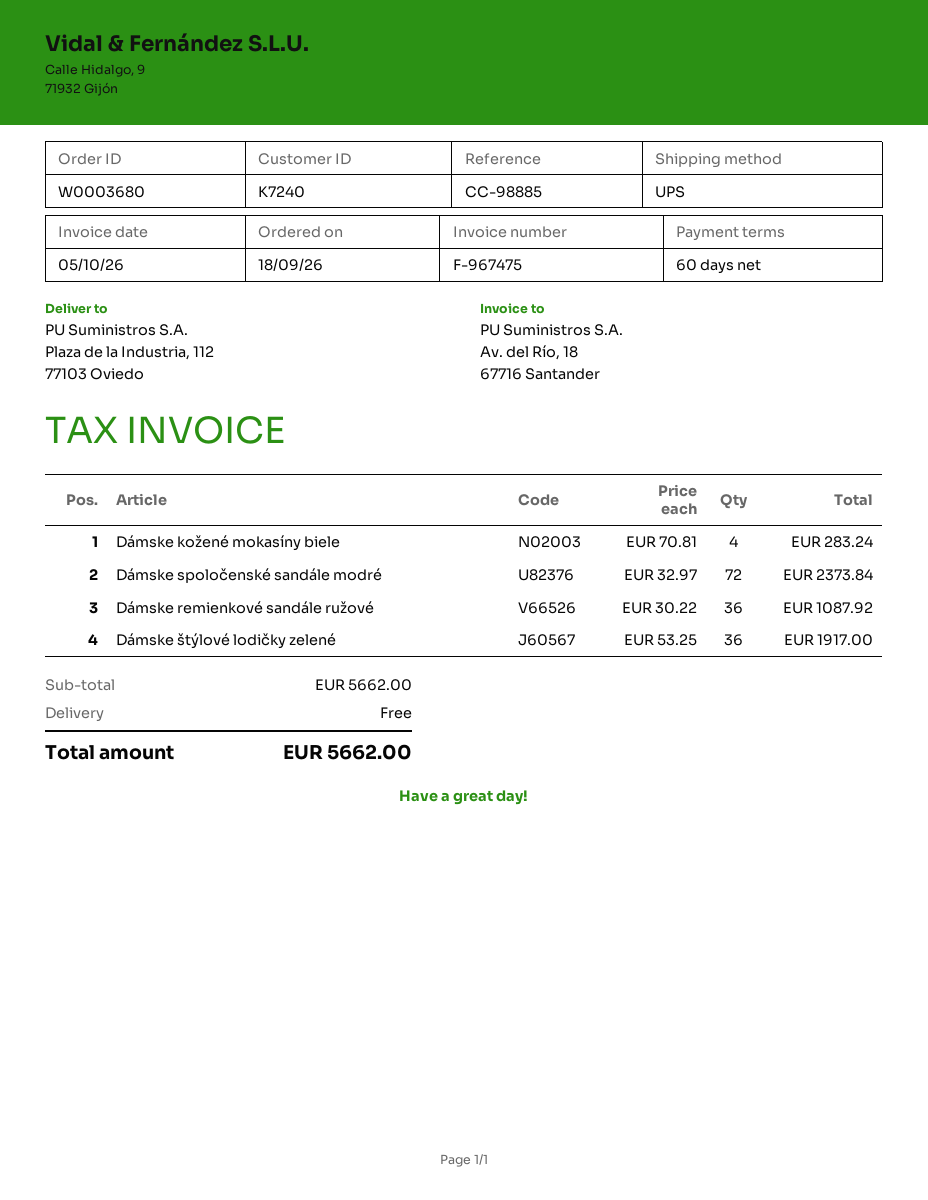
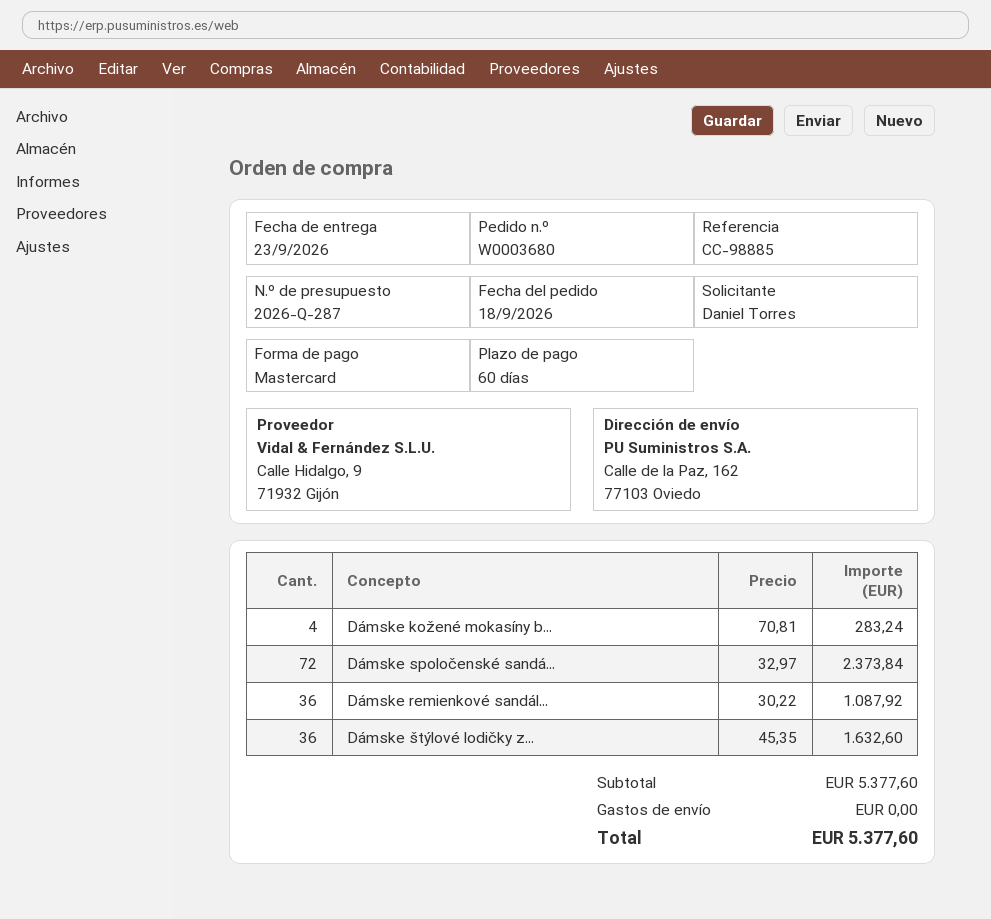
ship to: Plaza de la Industria, 112, 77103 Oviedo -> Calle de la Paz, 162, 77103 Oviedo
Dámske štýlové lodičky zelené: 36 x 53.25 = 1917.00 -> 36 x 45.35 = 1632.60
subtotal: 5662.00 -> 5377.60
total: 5662.00 -> 5377.60

